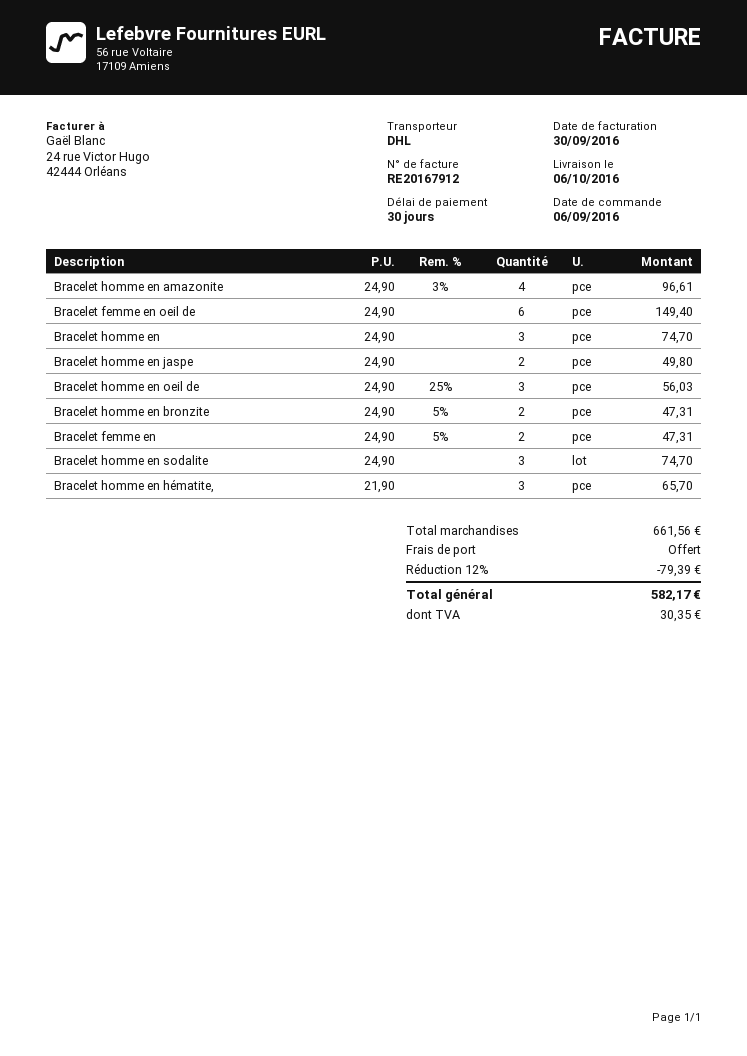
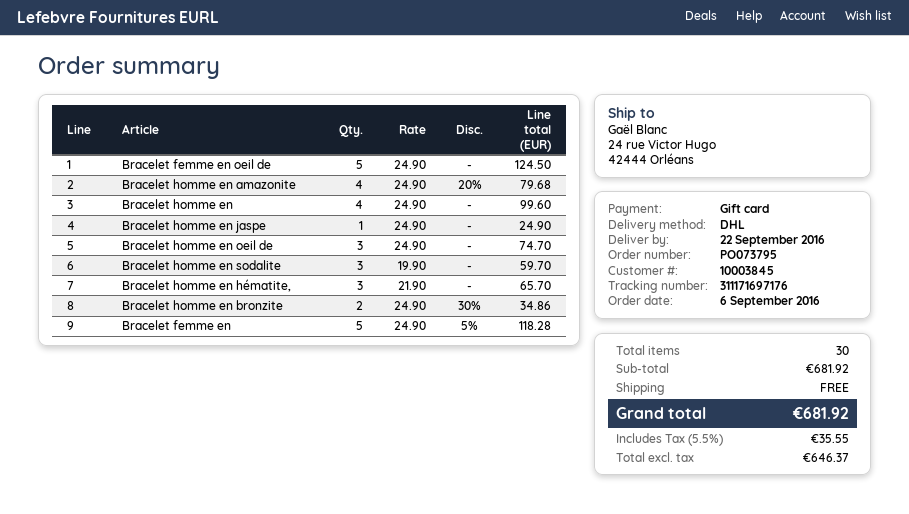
delivery date: 2016-10-06 -> 2016-09-22
Bracelet homme en amazonite: 4 x 24.90 - 3% = 96.61 -> 4 x 24.90 - 20% = 79.68
Bracelet femme en oeil de: 6 x 24.90 = 149.40 -> 5 x 24.90 = 124.50
Bracelet homme en: 3 x 24.90 = 74.70 -> 4 x 24.90 = 99.60
Bracelet homme en jaspe: 2 x 24.90 = 49.80 -> 1 x 24.90 = 24.90
Bracelet homme en oeil de: 3 x 24.90 - 25% = 56.03 -> 3 x 24.90 = 74.70
Bracelet homme en bronzite: 2 x 24.90 - 5% = 47.31 -> 2 x 24.90 - 30% = 34.86
Bracelet femme en: 2 x 24.90 - 5% = 47.31 -> 5 x 24.90 - 5% = 118.28
Bracelet homme en sodalite: 3 x 24.90 = 74.70 -> 3 x 19.90 = 59.70
subtotal: 661.56 -> 681.92
discount: 12% = 79.39 -> none
tax: 30.35 -> 35.55
total: 582.17 -> 681.92

